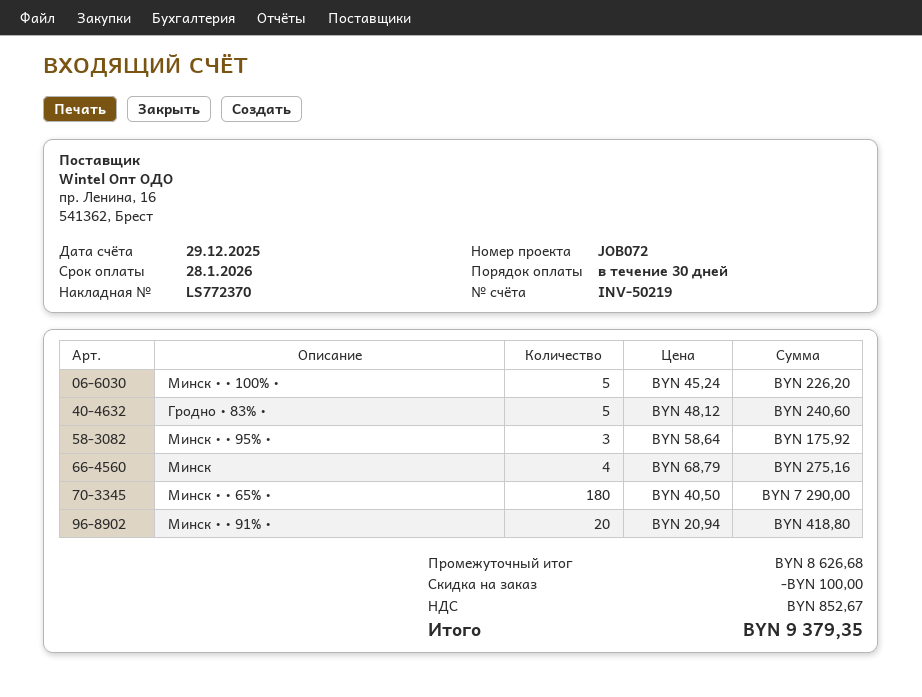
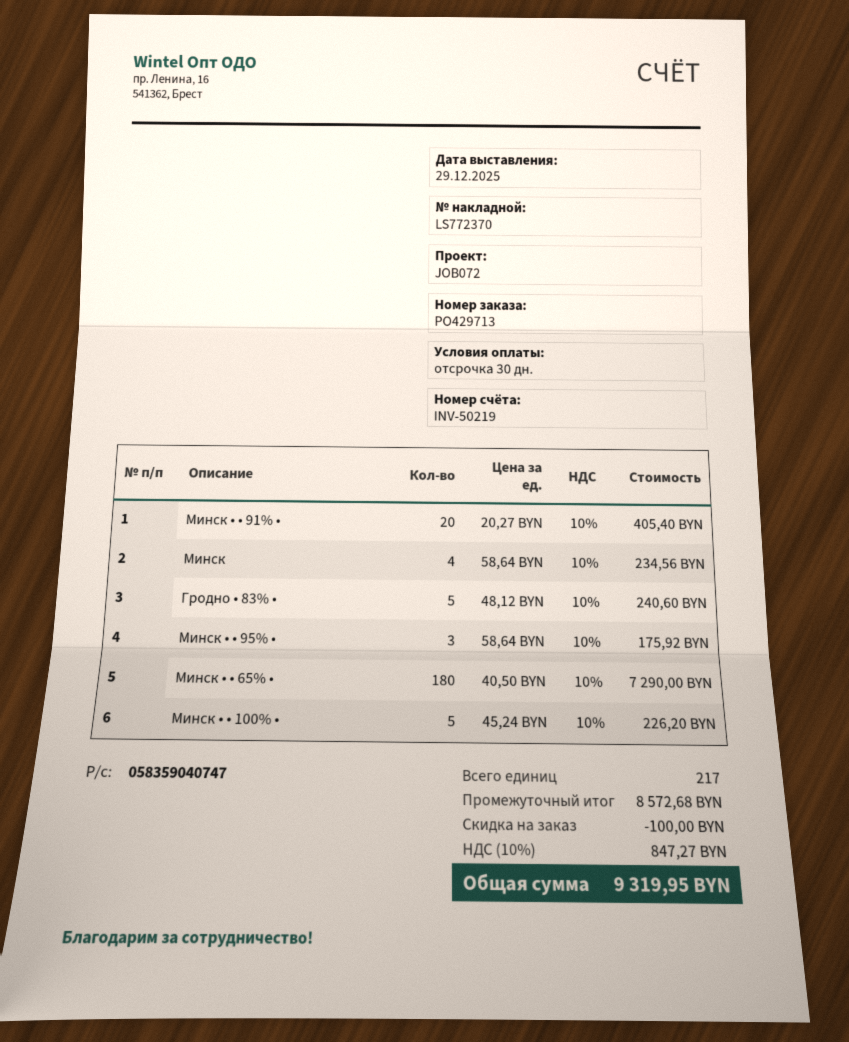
Минск: 4 x 68.79 = 275.16 -> 4 x 58.64 = 234.56
Минск • • 91% •: 20 x 20.94 = 418.80 -> 20 x 20.27 = 405.40
subtotal: 8626.68 -> 8572.68
tax: 852.67 -> 847.27
total: 9379.35 -> 9319.95

